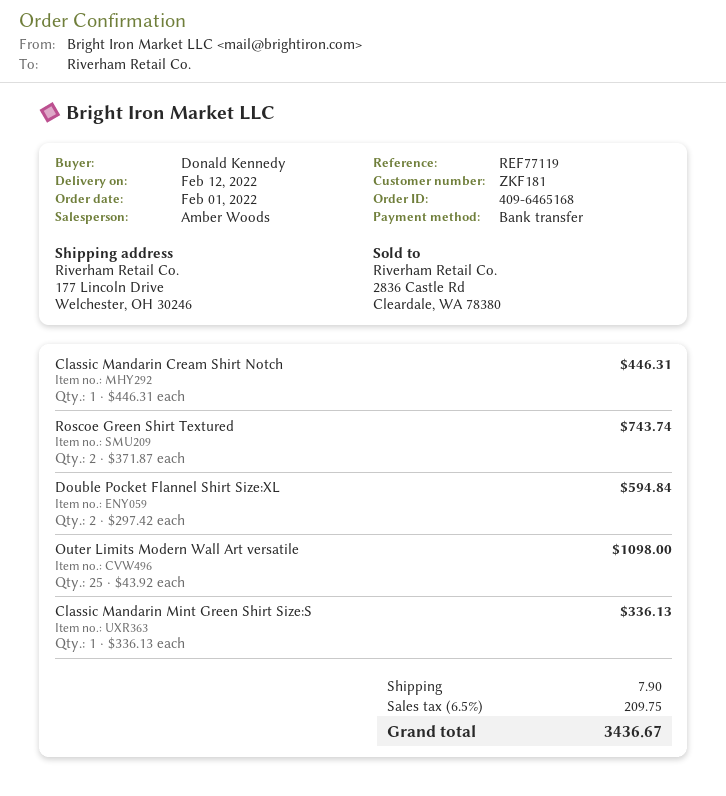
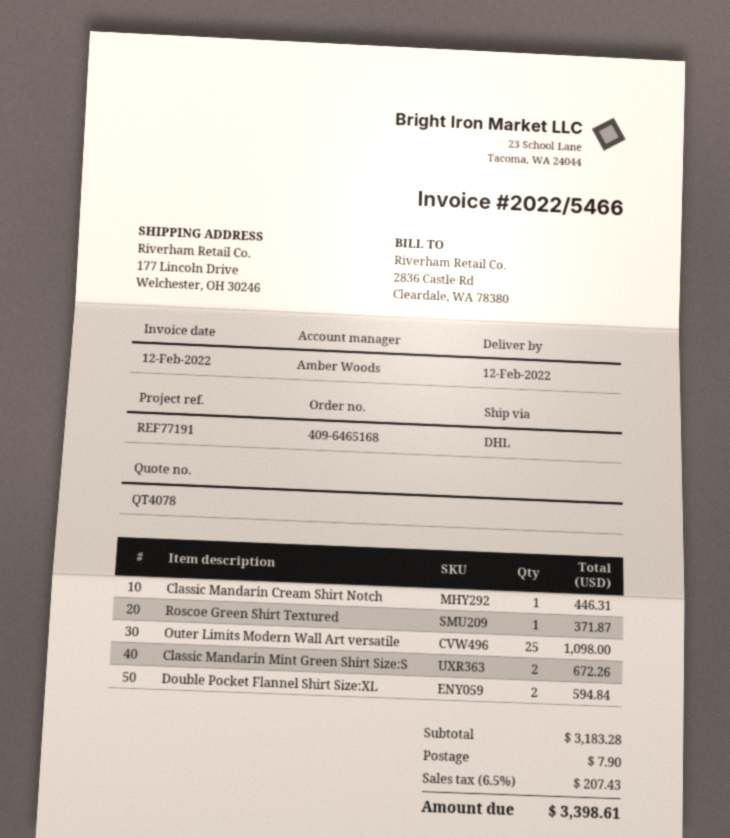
reference: REF77119 -> REF77191
Roscoe Green Shirt Textured: 2 for 743.74 -> 1 for 371.87
Classic Mandarin Mint Green Shirt Size:S: 1 for 336.13 -> 2 for 672.26
tax: 6.5% = 209.75 -> 6.5% = 207.43
total: 3436.67 -> 3398.61

